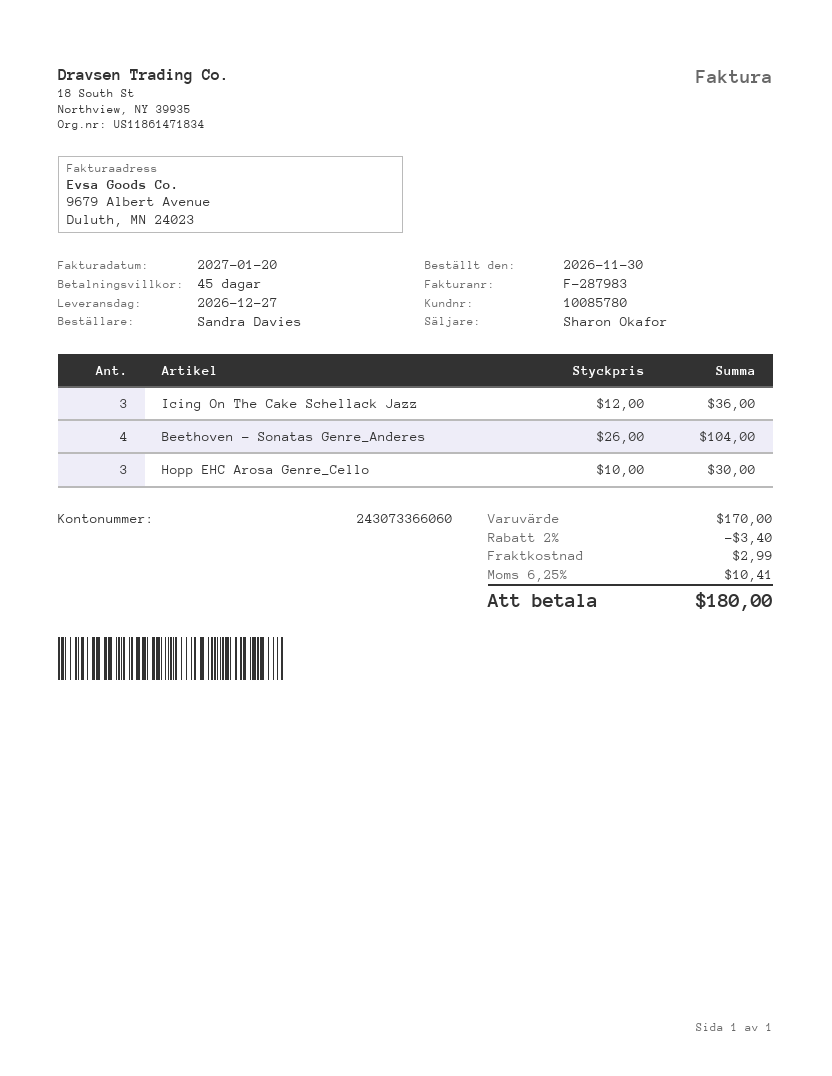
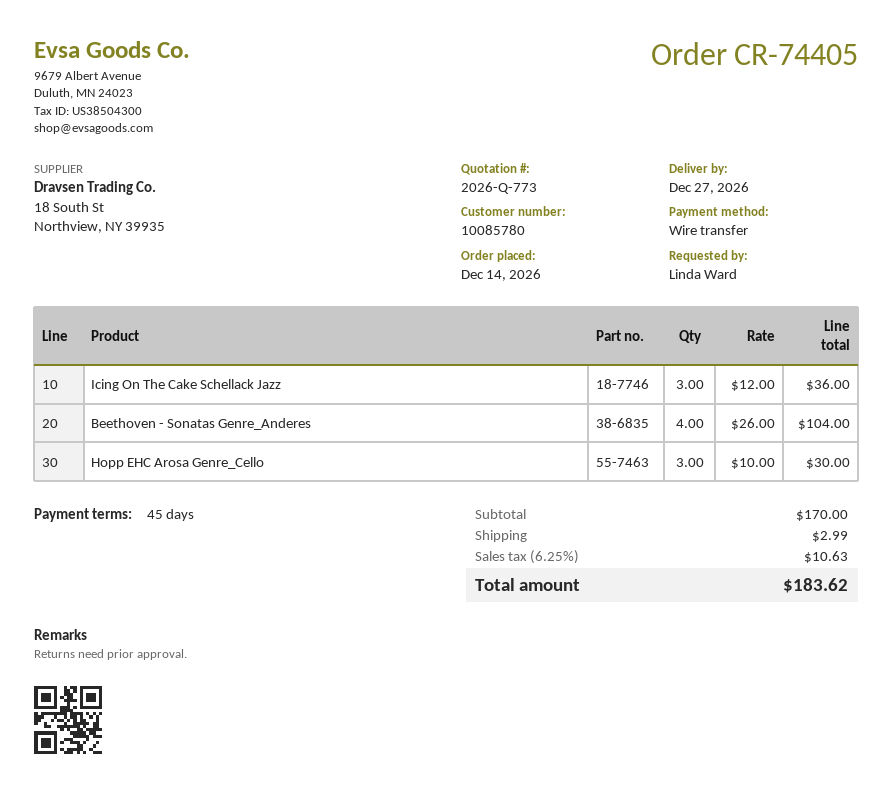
order date: 2026-11-30 -> 2026-12-14
ordered by: Sandra Davies -> Linda Ward
discount: 2% = 3.40 -> none
tax: 6.25% = 10.41 -> 6.25% = 10.63
total: 180.00 -> 183.62

